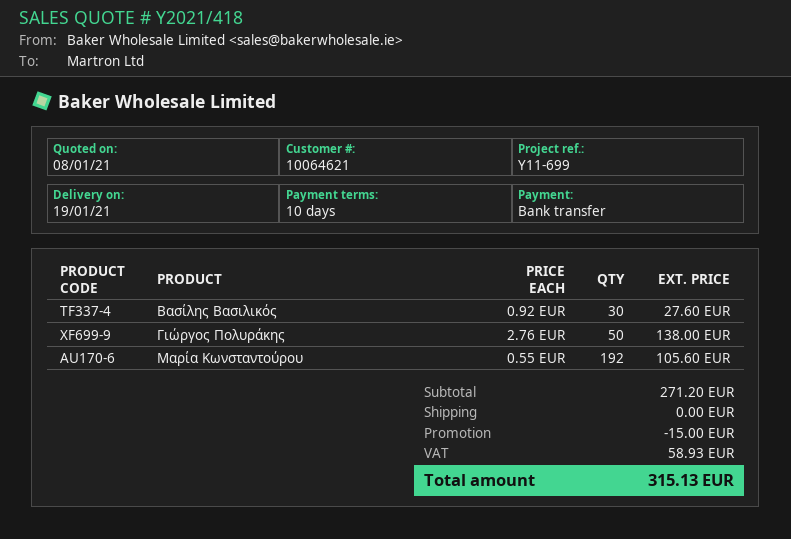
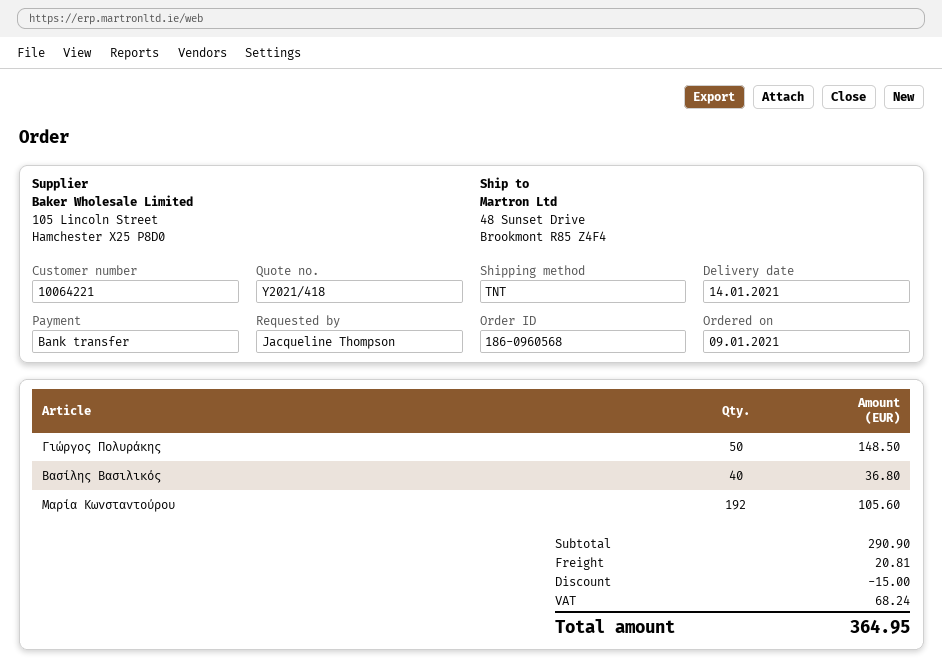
delivery date: 2021-01-19 -> 2021-01-14
customer number: 10064621 -> 10064221
Βασίλης Βασιλικός: 30 for 27.60 -> 40 for 36.80
Γιώργος Πολυράκης: 50 for 138.00 -> 50 for 148.50
subtotal: 271.20 -> 290.90
shipping: 0.00 -> 20.81
tax: 58.93 -> 68.24
total: 315.13 -> 364.95

